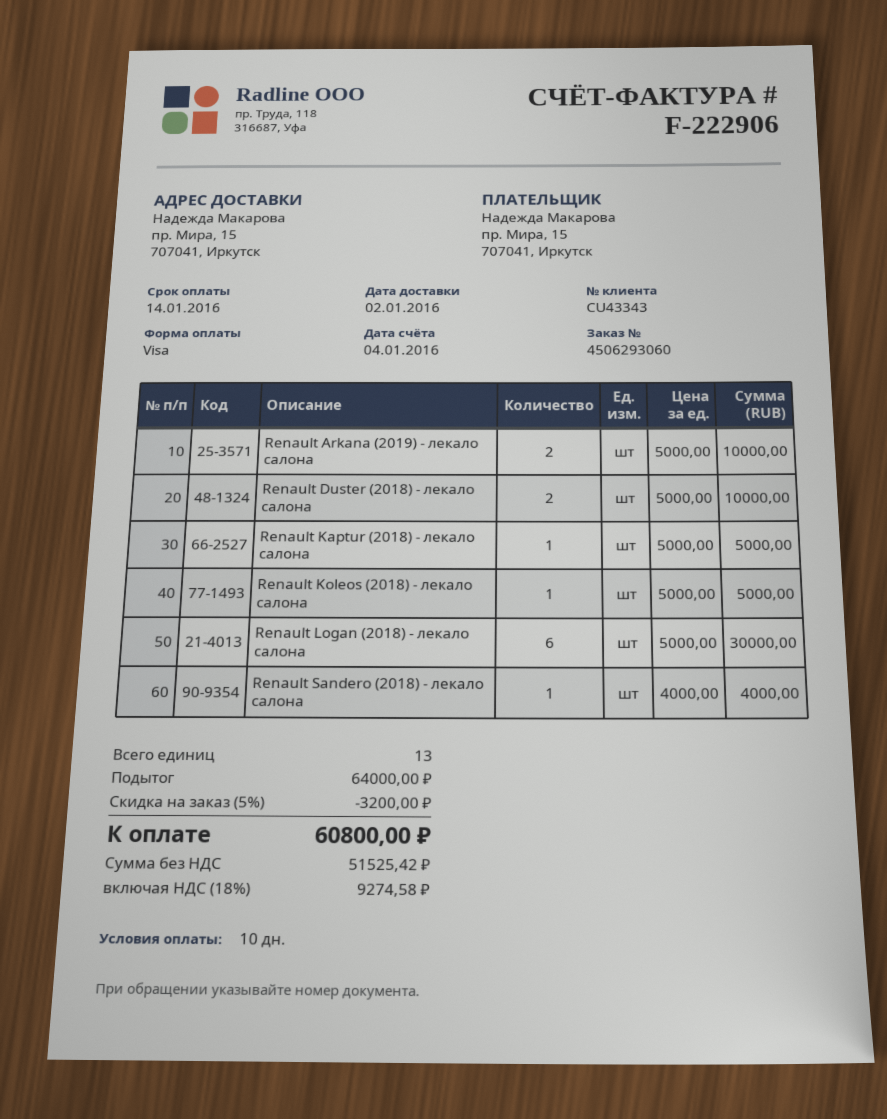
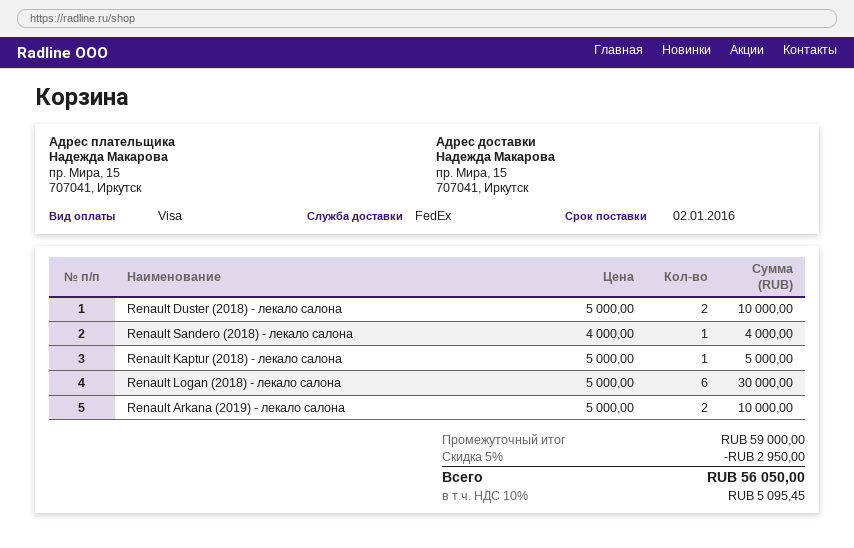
Renault Koleos (2018) - лекало салона: 1 x 5000.00 = 5000.00 -> none
subtotal: 64000.00 -> 59000.00
discount: 5% = 3200.00 -> 5% = 2950.00
tax: 18% = 9274.58 -> 10% = 5095.45
total: 60800.00 -> 56050.00

